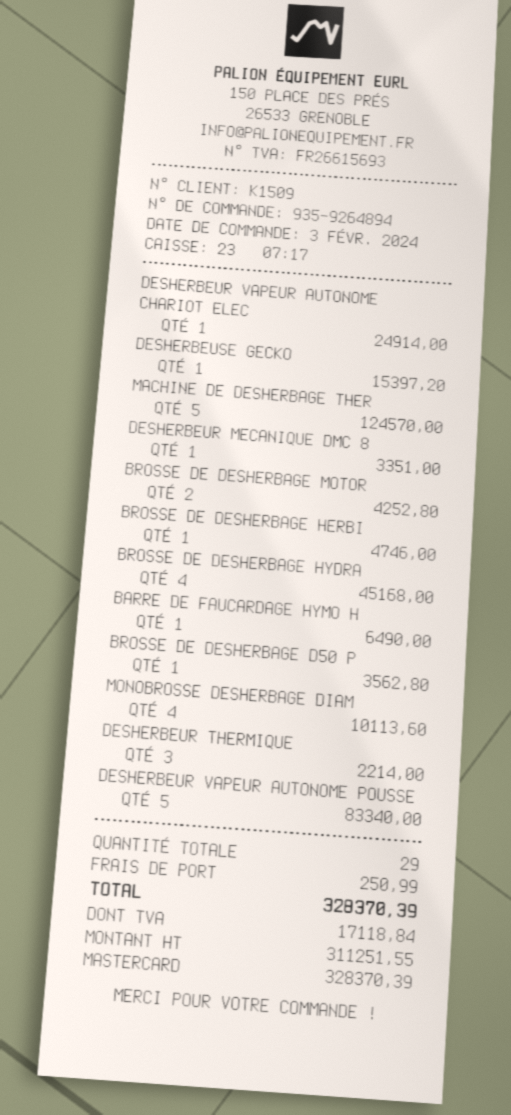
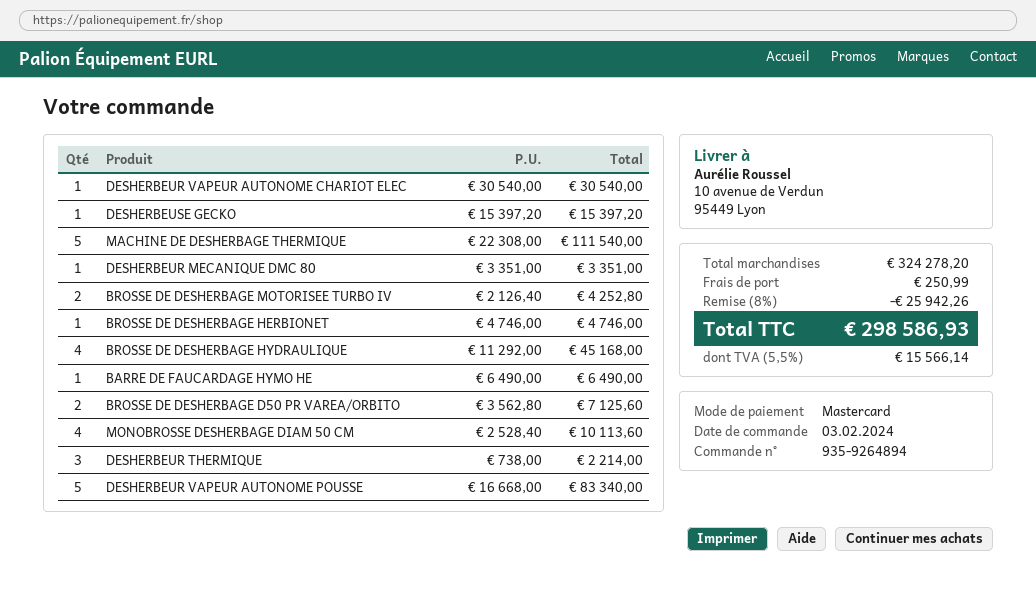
DESHERBEUR VAPEUR AUTONOME CHARIOT ELEC: 1 for 24914.00 -> 1 for 30540.00
MACHINE DE DESHERBAGE THER: 5 for 124570.00 -> 5 for 111540.00
BROSSE DE DESHERBAGE D50 P: 1 for 3562.80 -> 2 for 7125.60
discount: none -> 8% = 25942.26
tax: 17118.84 -> 15566.14
total: 328370.39 -> 298586.93

